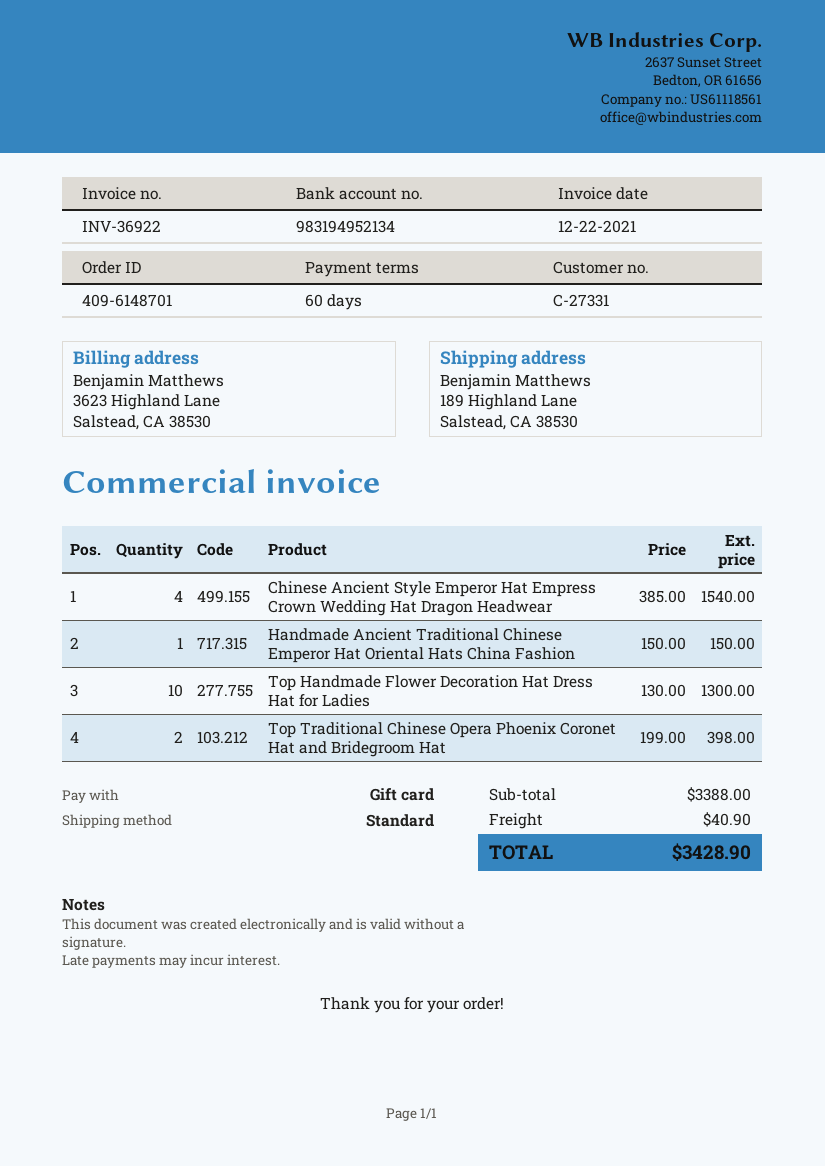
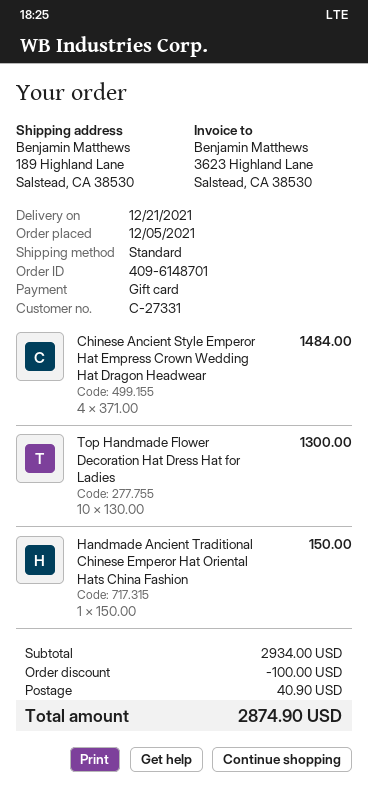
Chinese Ancient Style Emperor Hat Empress Crown Wedding Hat Dragon Headwear: 4 x 385.00 = 1540.00 -> 4 x 371.00 = 1484.00
Top Traditional Chinese Opera Phoenix Coronet Hat and Bridegroom Hat: 2 x 199.00 = 398.00 -> none
subtotal: 3388.00 -> 2934.00
discount: none -> 100.00
total: 3428.90 -> 2874.90

